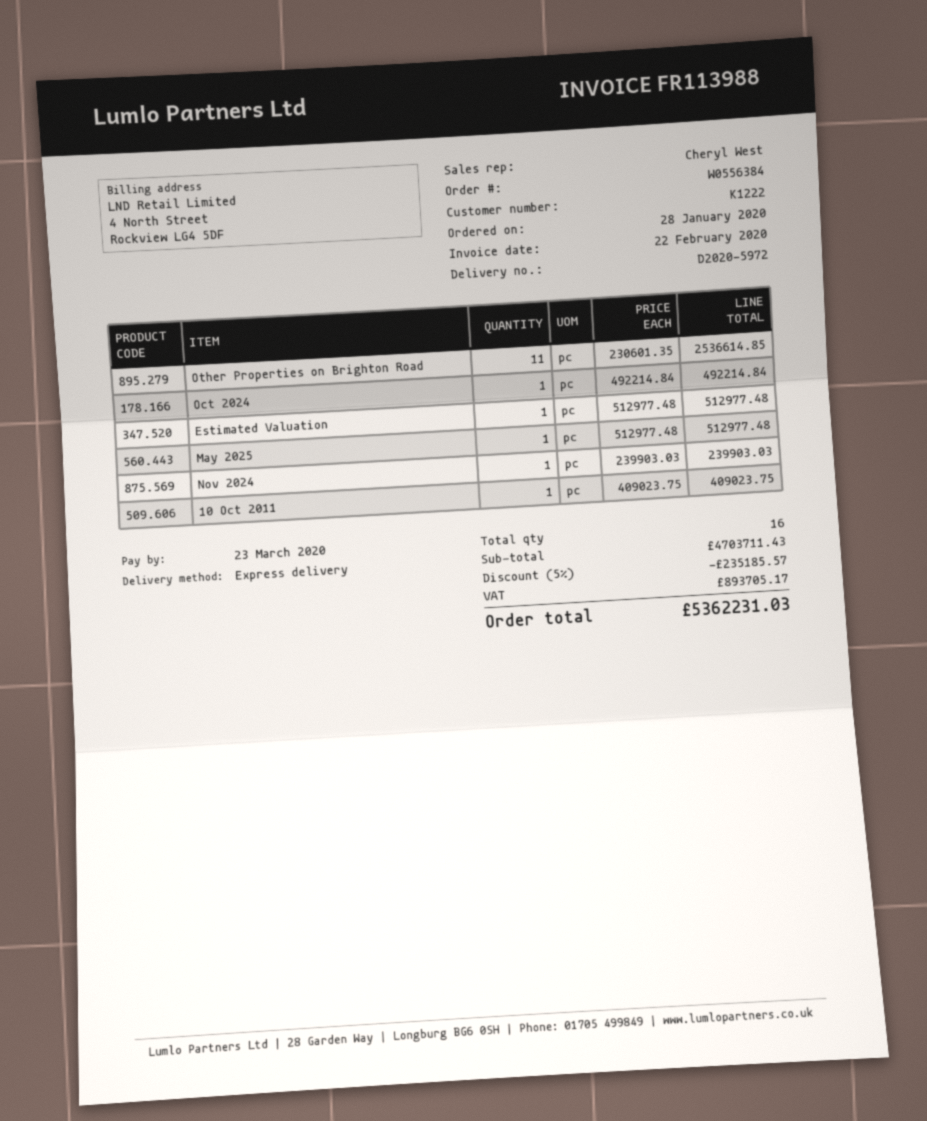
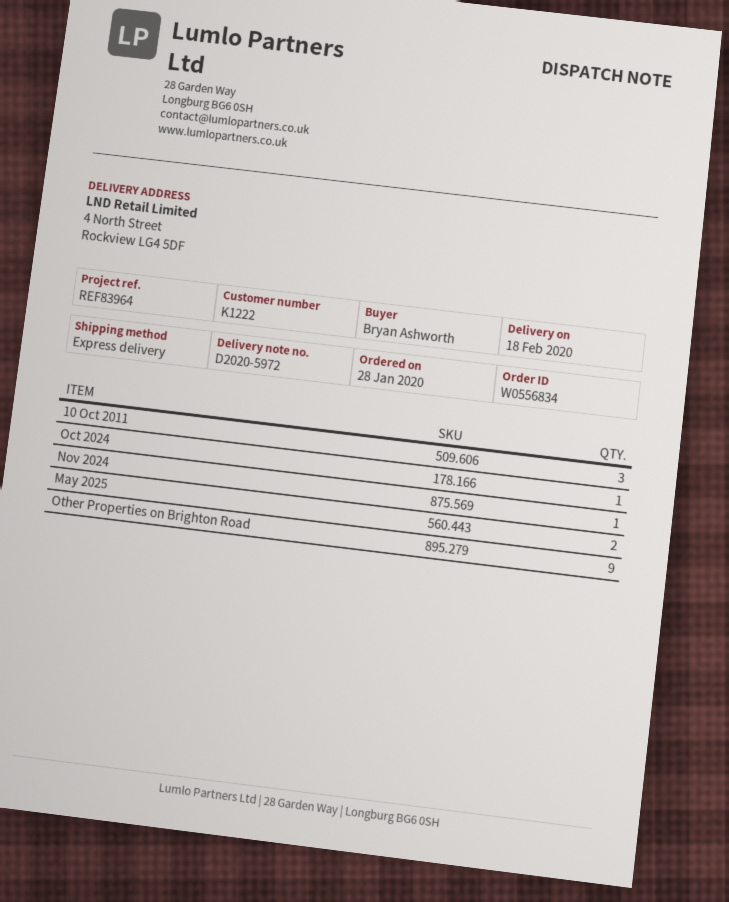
order number: W0556384 -> W0556834
Other Properties on Brighton Road: 11 -> 9
Estimated Valuation: 1 -> none
May 2025: 1 -> 2
10 Oct 2011: 1 -> 3

